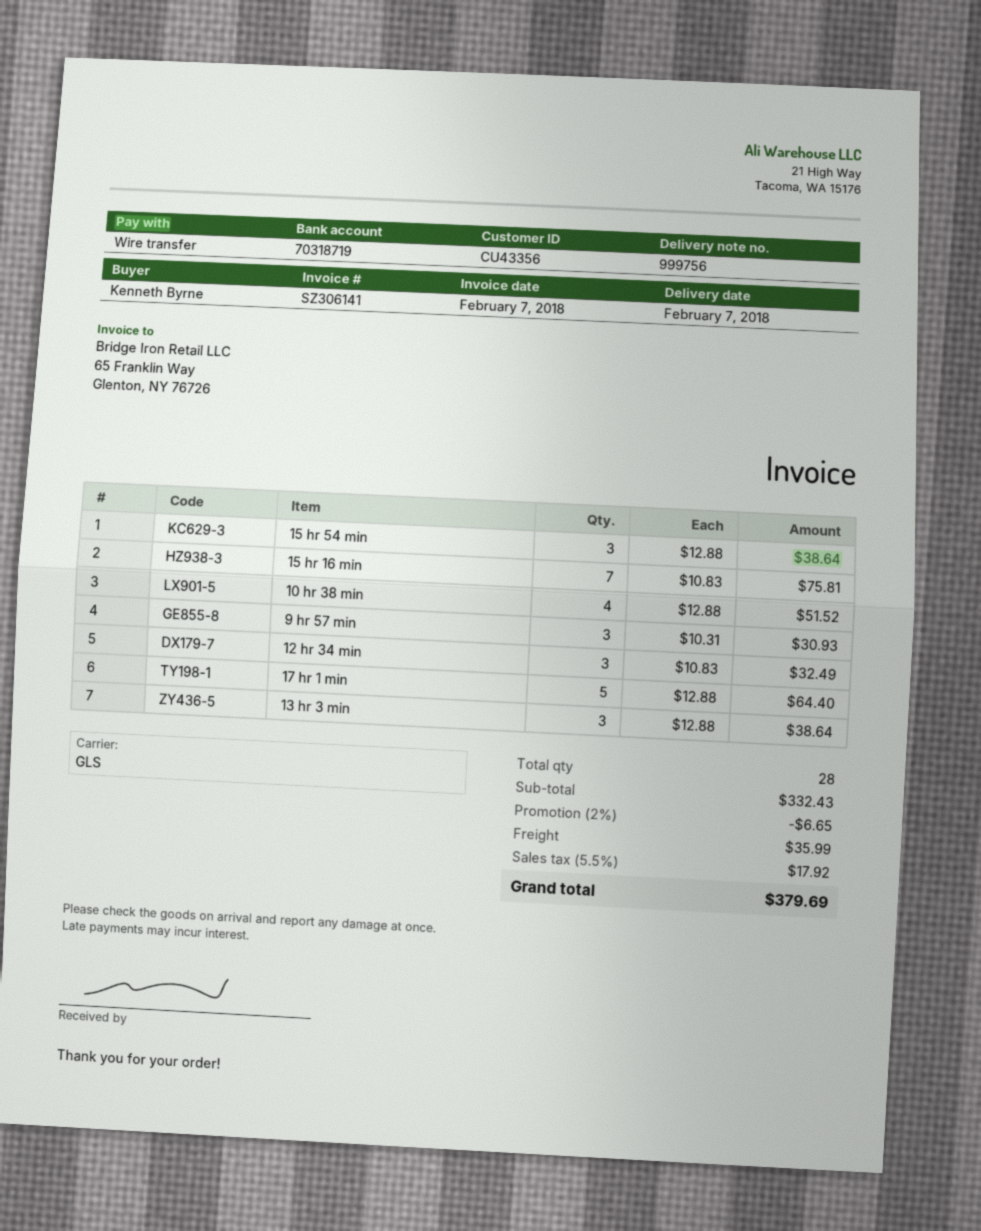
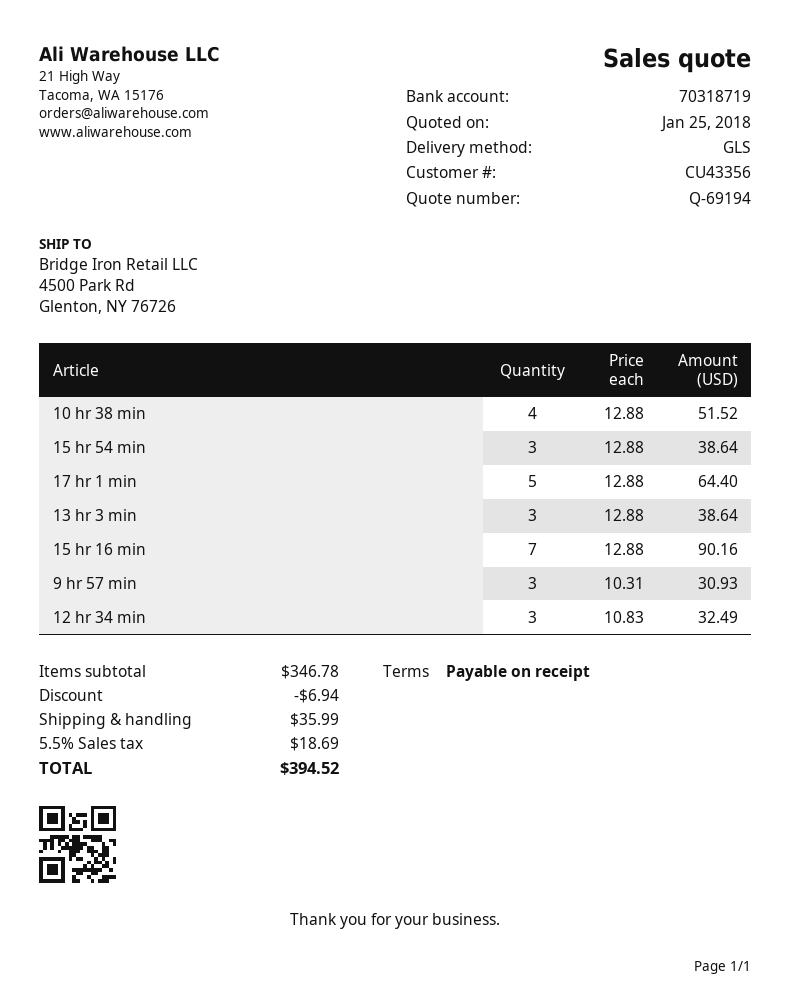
15 hr 16 min: 7 x 10.83 = 75.81 -> 7 x 12.88 = 90.16
subtotal: 332.43 -> 346.78
discount: 6.65 -> 6.94
tax: 5.5% = 17.92 -> 5.5% = 18.69
total: 379.69 -> 394.52

